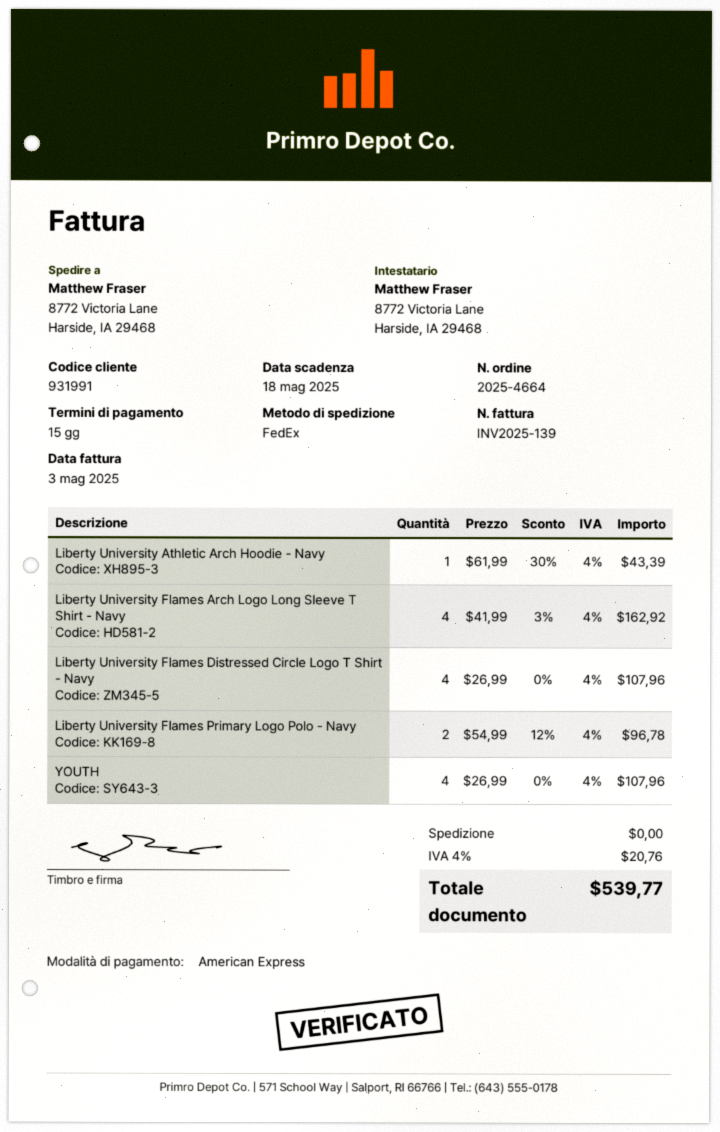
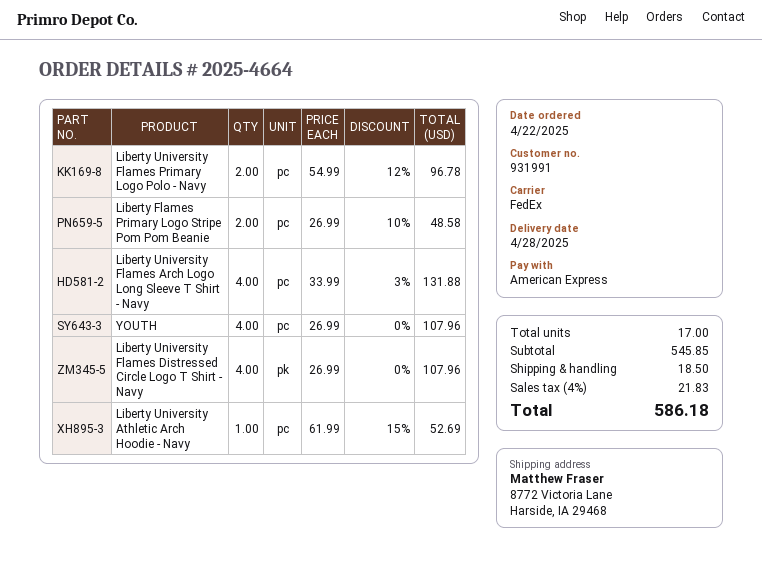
Liberty University Athletic Arch Hoodie - Navy: 1 x 61.99 - 30% = 43.39 -> 1 x 61.99 - 15% = 52.69
Liberty University Flames Arch Logo Long Sleeve T Shirt - Navy: 4 x 41.99 - 3% = 162.92 -> 4 x 33.99 - 3% = 131.88
Liberty Flames Primary Logo Stripe Pom Pom Beanie: none -> 2 x 26.99 - 10% = 48.58
shipping: 0.00 -> 18.50
tax: 4% = 20.76 -> 4% = 21.83
total: 539.77 -> 586.18

